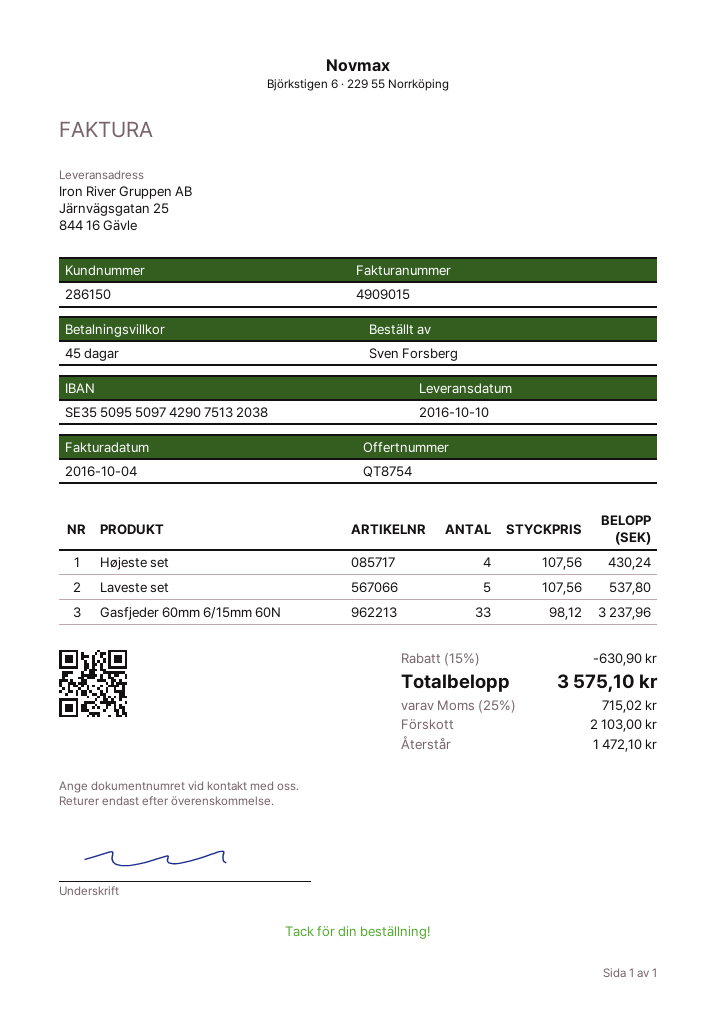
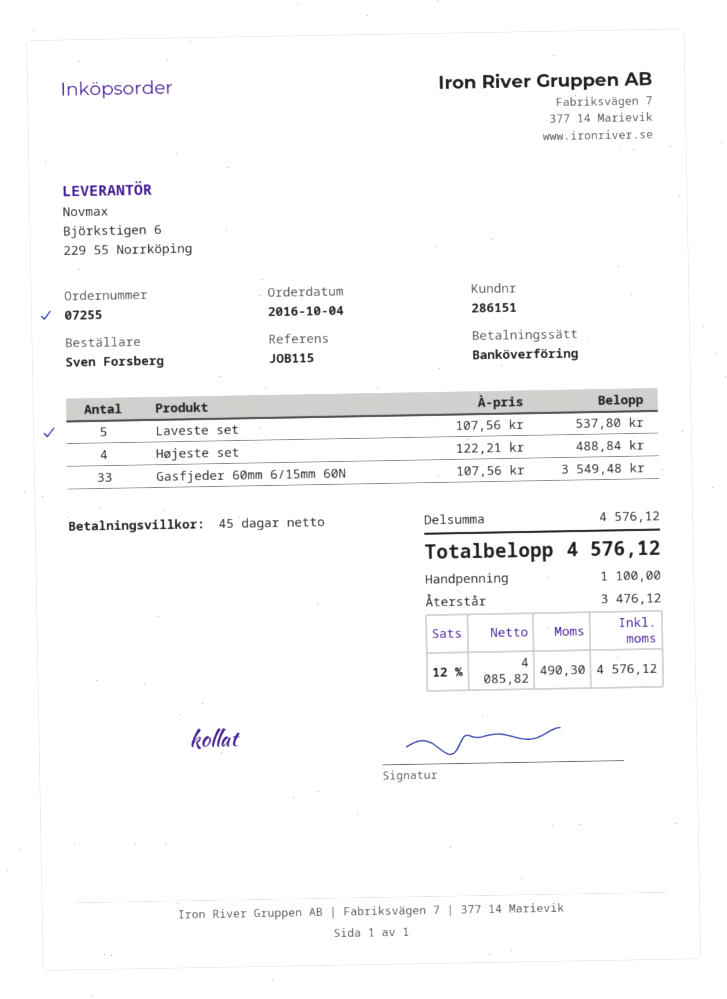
customer number: 286150 -> 286151
Højeste set: 4 x 107.56 = 430.24 -> 4 x 122.21 = 488.84
Gasfjeder 60mm 6/15mm 60N: 33 x 98.12 = 3237.96 -> 33 x 107.56 = 3549.48
discount: 15% = 630.90 -> none
tax: 25% = 715.02 -> 12% = 490.30
total: 3575.10 -> 4576.12
deposit: 2103.00 -> 1100.00
balance: 1472.10 -> 3476.12

